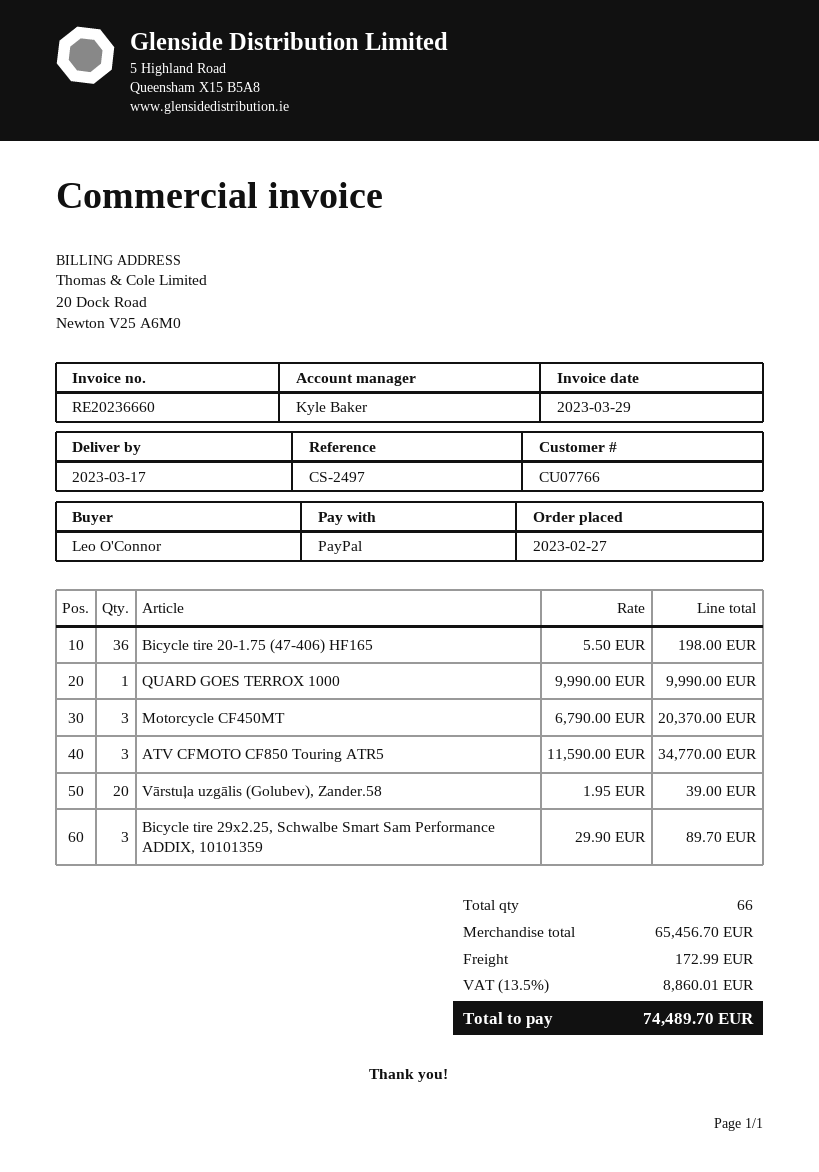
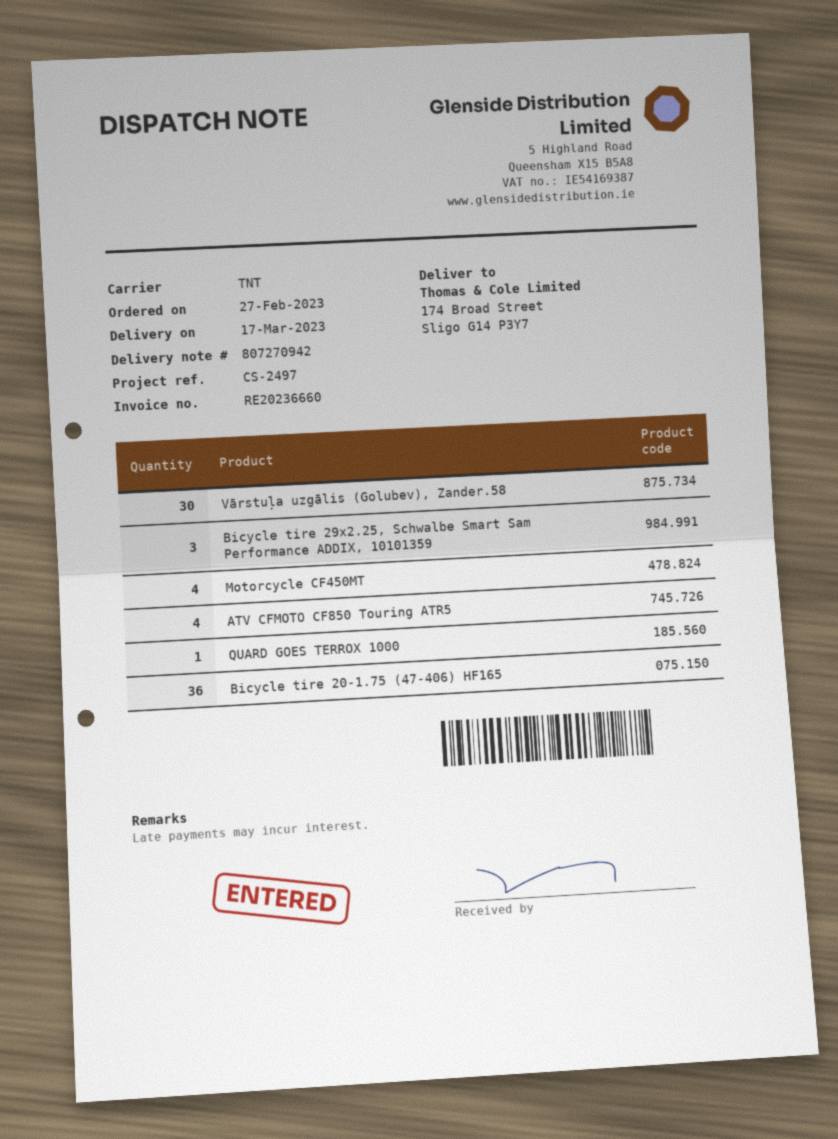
Motorcycle CF450MT: 3 -> 4
ATV CFMOTO CF850 Touring ATR5: 3 -> 4
Vārstuļa uzgālis (Golubev), Zander.58: 20 -> 30

